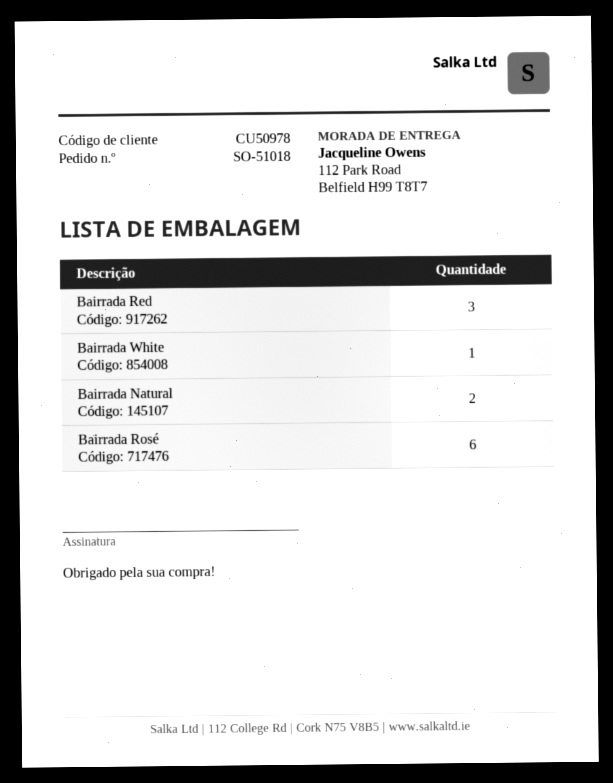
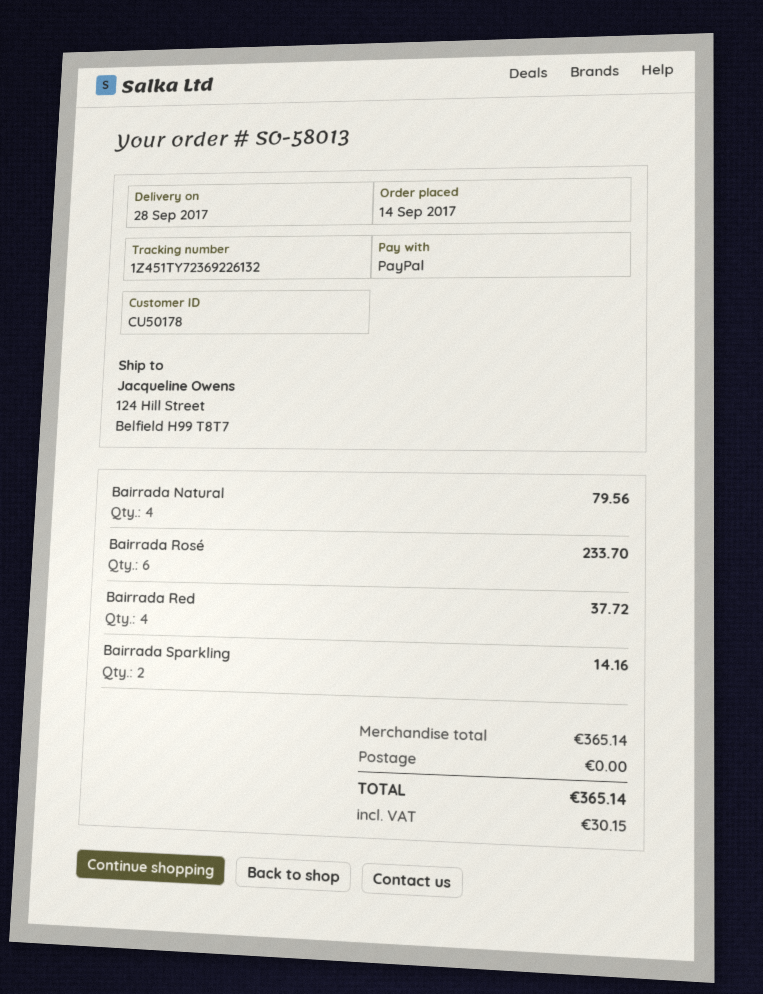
order number: SO-51018 -> SO-58013
customer number: CU50978 -> CU50178
ship to: 112 Park Road, Belfield H99 T8T7 -> 124 Hill Street, Belfield H99 T8T7
Bairrada Red: 3 -> 4
Bairrada White: 1 -> none
Bairrada Natural: 2 -> 4
Bairrada Sparkling: none -> 2

